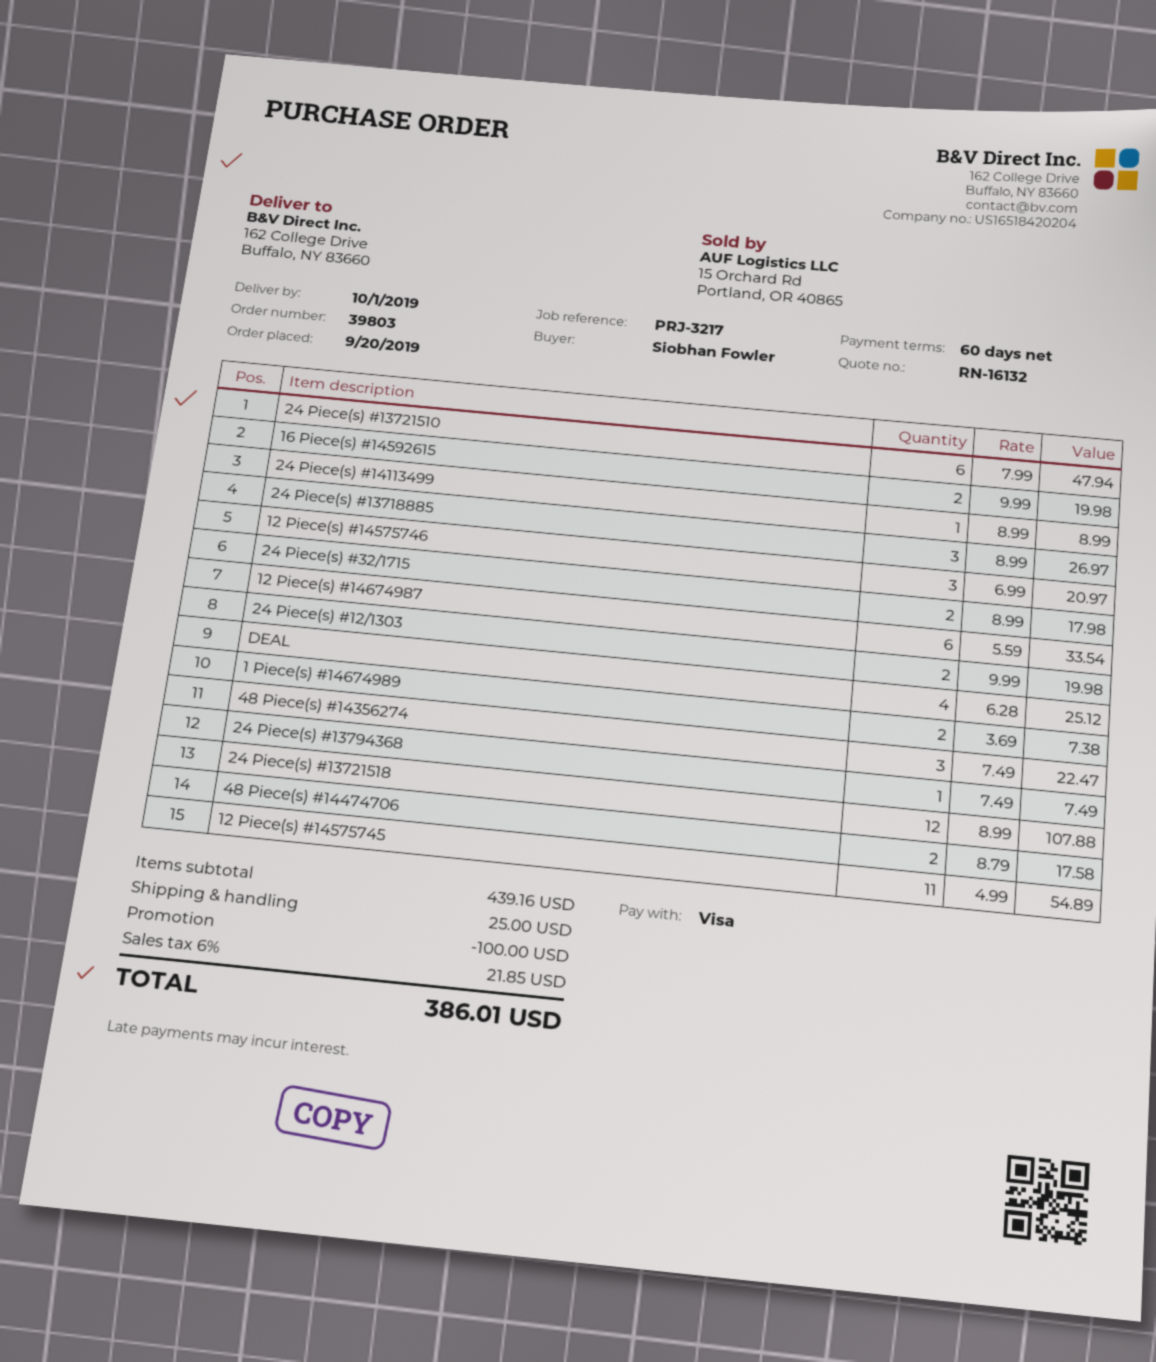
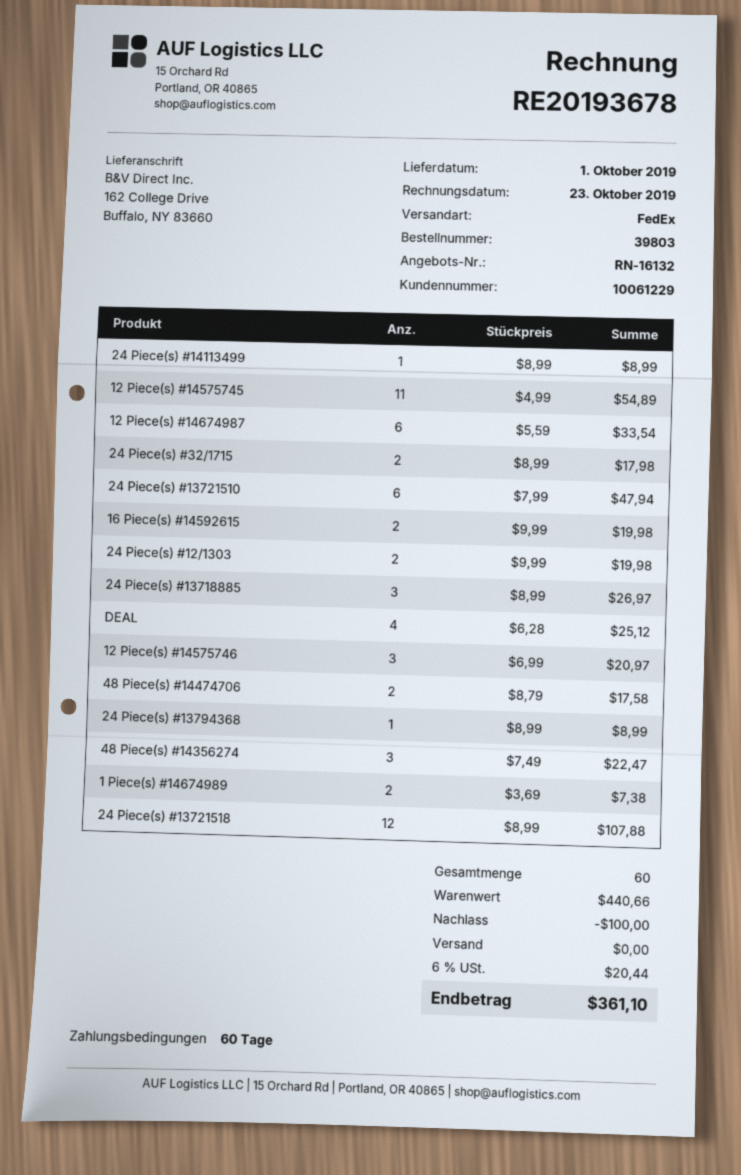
24 Piece(s) #13794368: 1 x 7.49 = 7.49 -> 1 x 8.99 = 8.99
subtotal: 439.16 -> 440.66
shipping: 25.00 -> 0.00
tax: 6% = 21.85 -> 6% = 20.44
total: 386.01 -> 361.10

